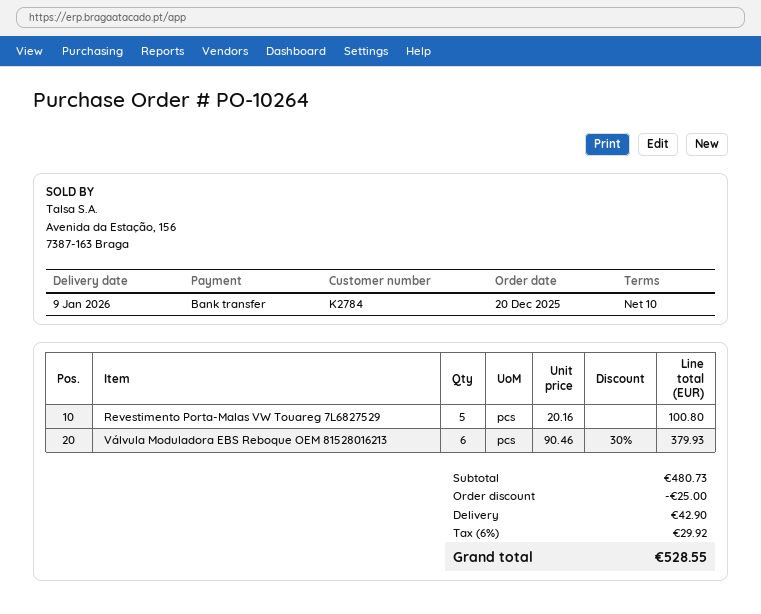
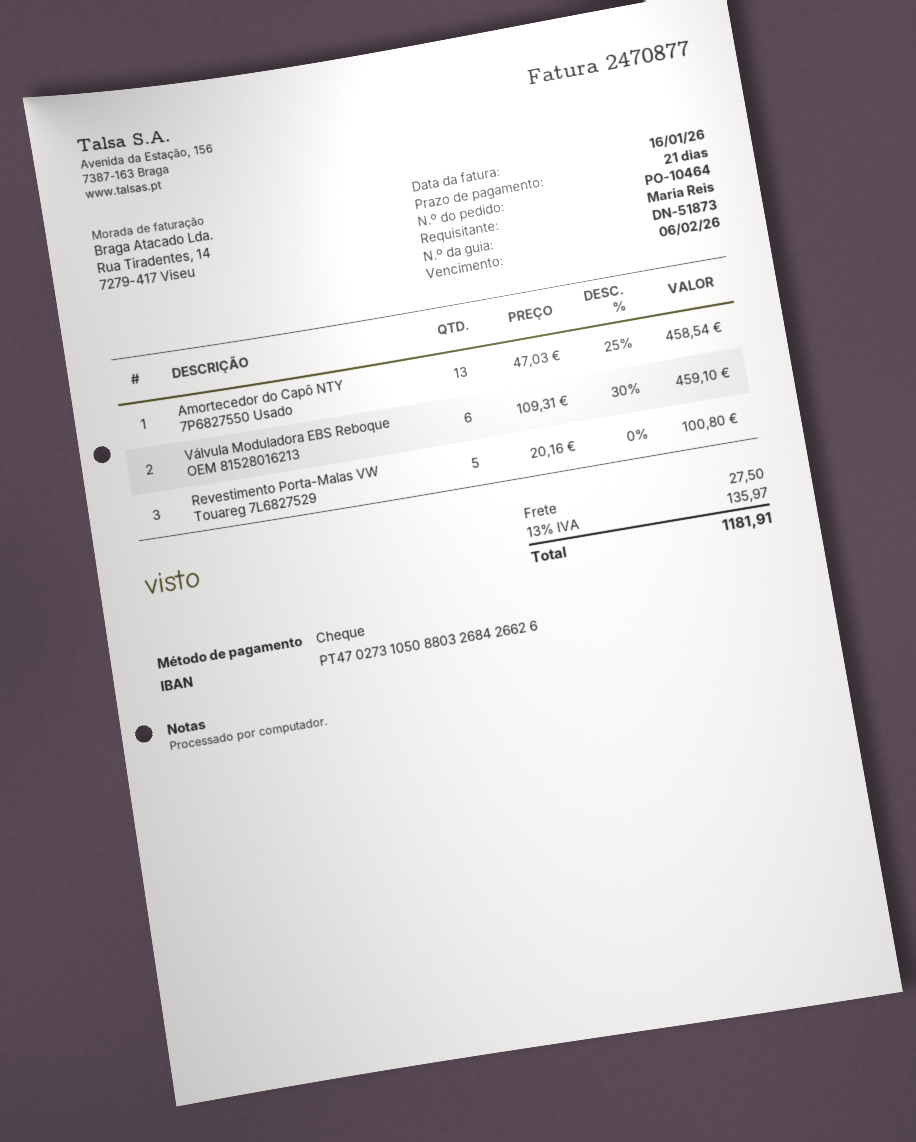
order number: PO-10264 -> PO-10464
payment terms: 10 days -> 21 days
payment method: bank transfer -> cheque
Válvula Moduladora EBS Reboque OEM 81528016213: 6 x 90.46 - 30% = 379.93 -> 6 x 109.31 - 30% = 459.10
Amortecedor do Capô NTY 7P6827550 Usado: none -> 13 x 47.03 - 25% = 458.54
discount: 25.00 -> none
shipping: 42.90 -> 27.50
tax: 6% = 29.92 -> 13% = 135.97
total: 528.55 -> 1181.91

